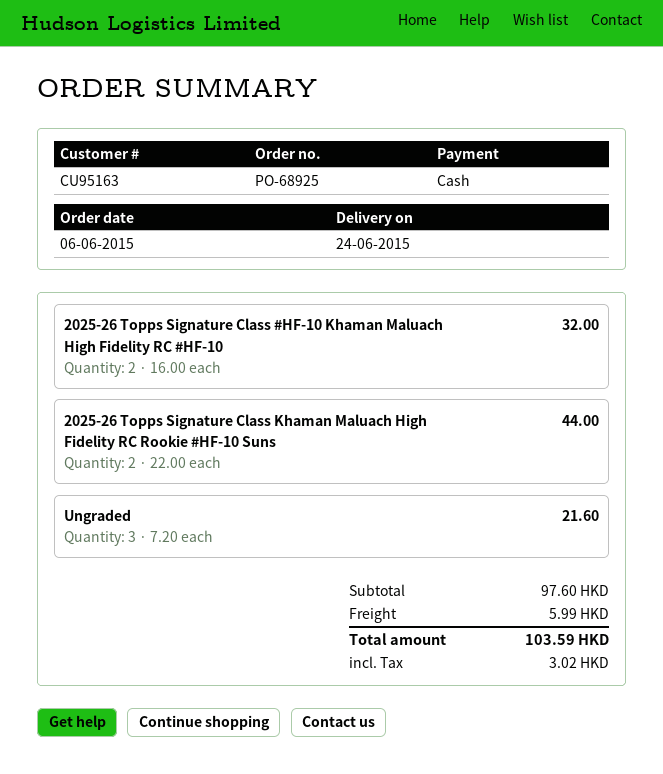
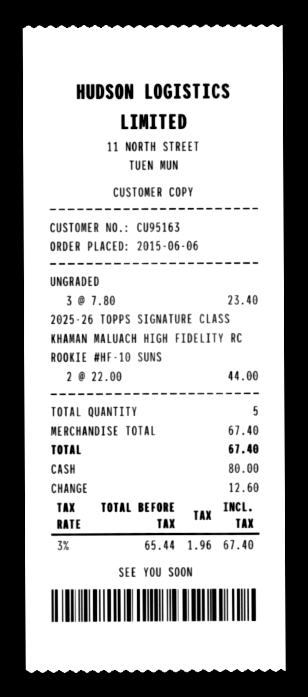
2025-26 Topps Signature Class #HF-10 Khaman Maluach High Fidelity RC #HF-10: 2 x 16.00 = 32.00 -> none
Ungraded: 3 x 7.20 = 21.60 -> 3 x 7.80 = 23.40
subtotal: 97.60 -> 67.40
shipping: 5.99 -> none
tax: 3.02 -> 1.96
total: 103.59 -> 67.40

